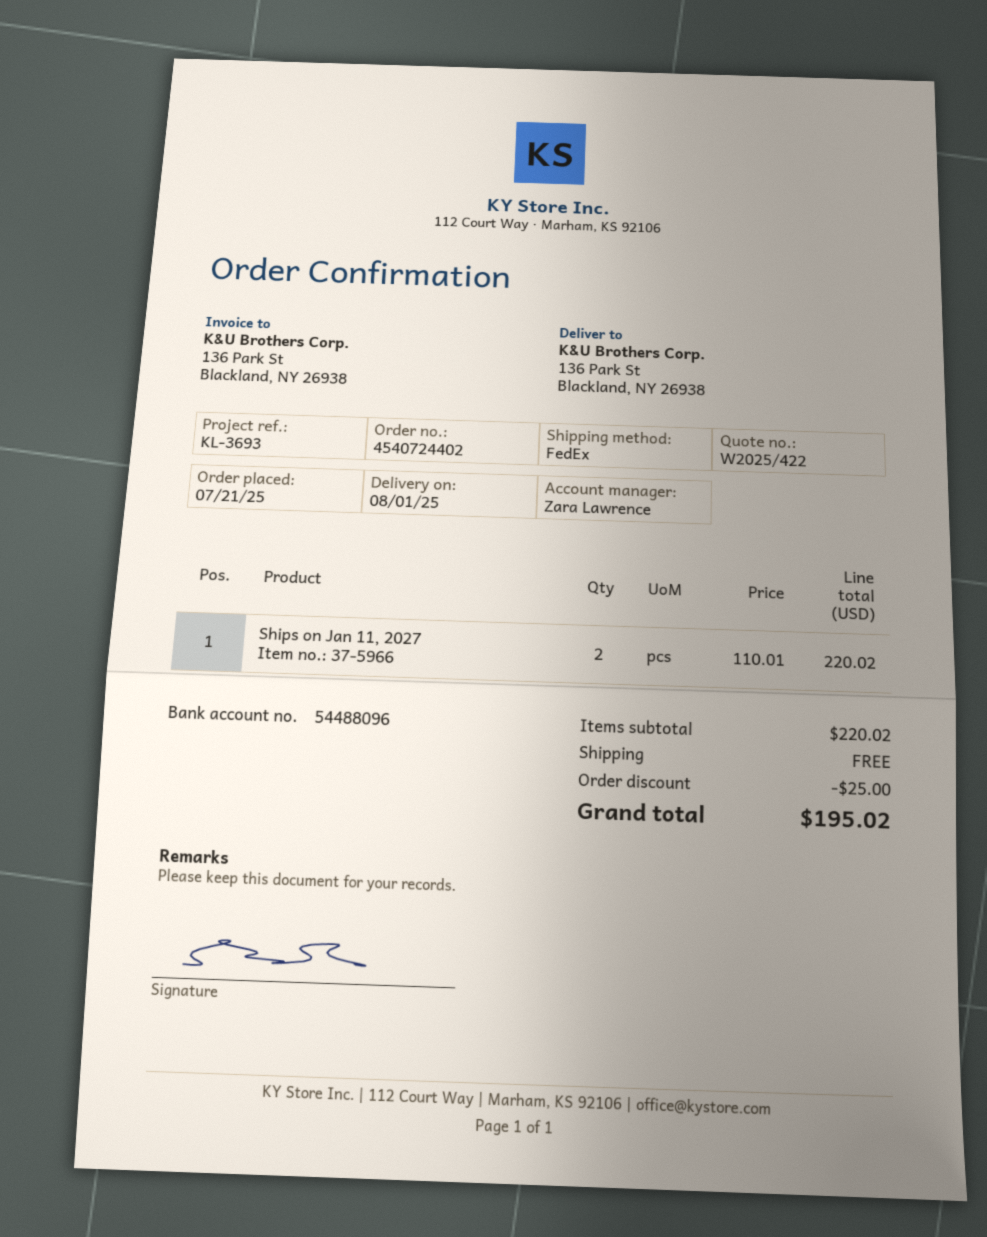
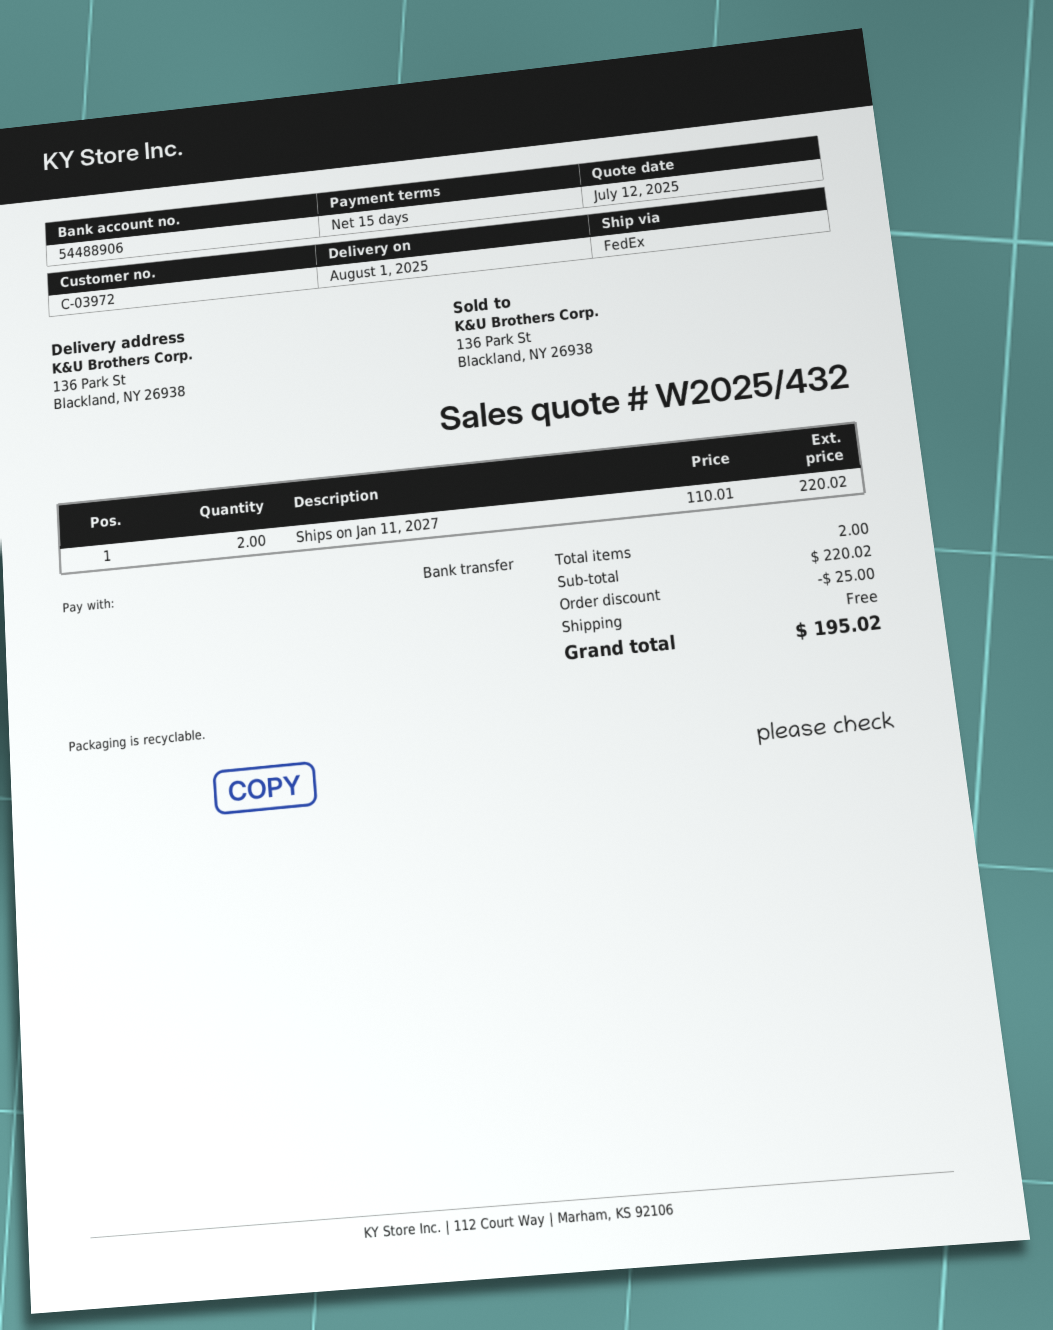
quote number: W2025/422 -> W2025/432
bank account: 54488096 -> 54488906

